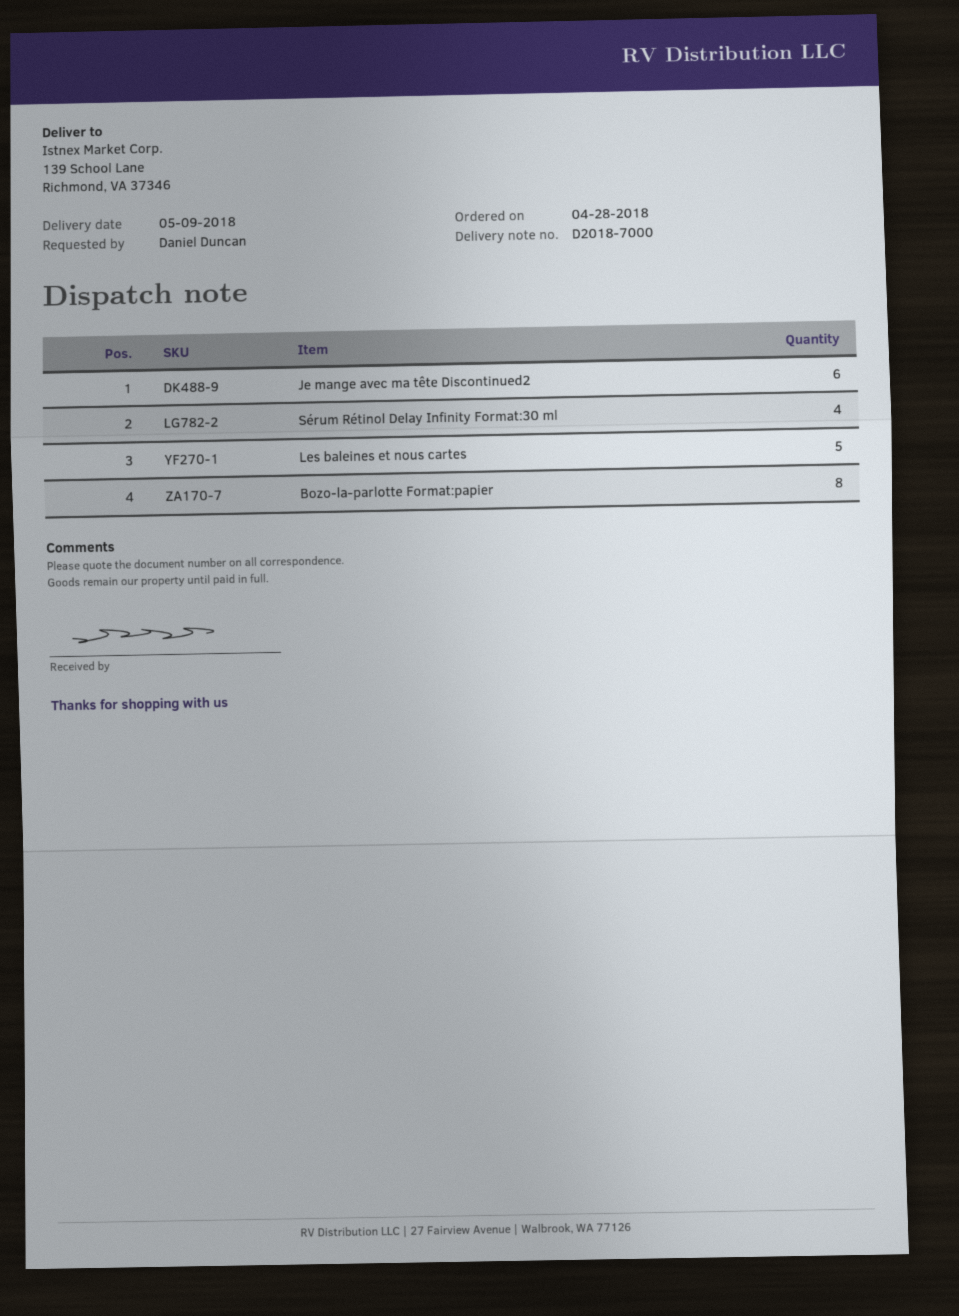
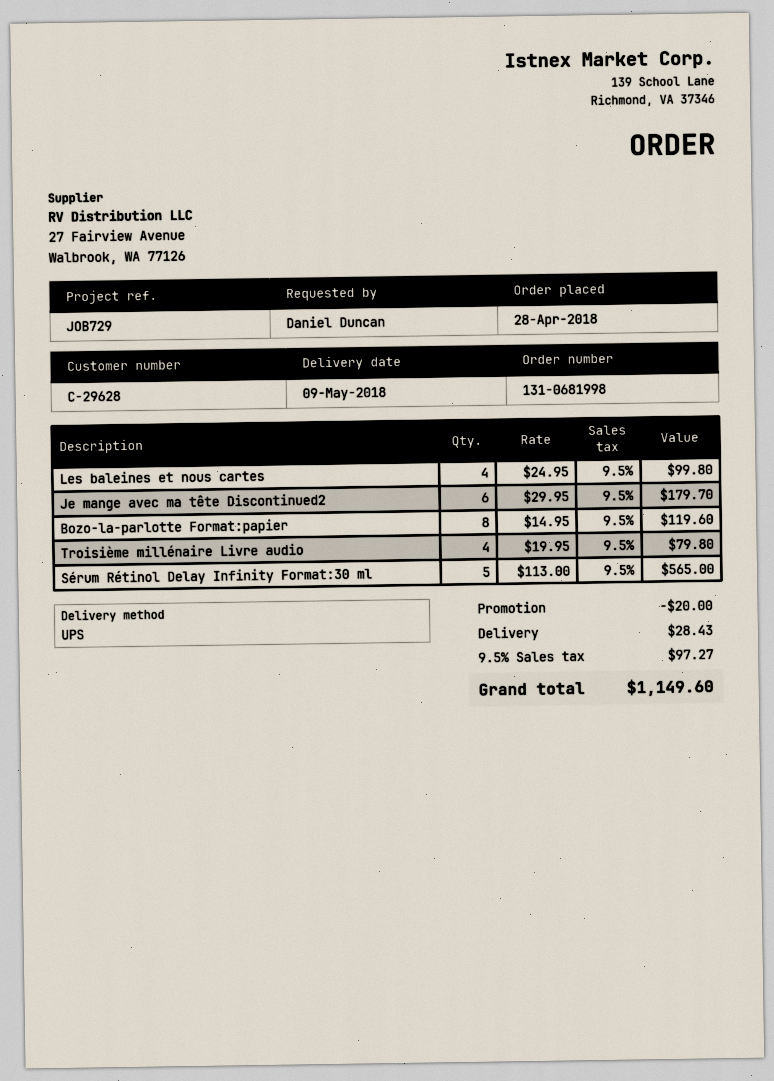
Sérum Rétinol Delay Infinity Format:30 ml: 4 -> 5
Les baleines et nous cartes: 5 -> 4
Troisième millénaire Livre audio: none -> 4

